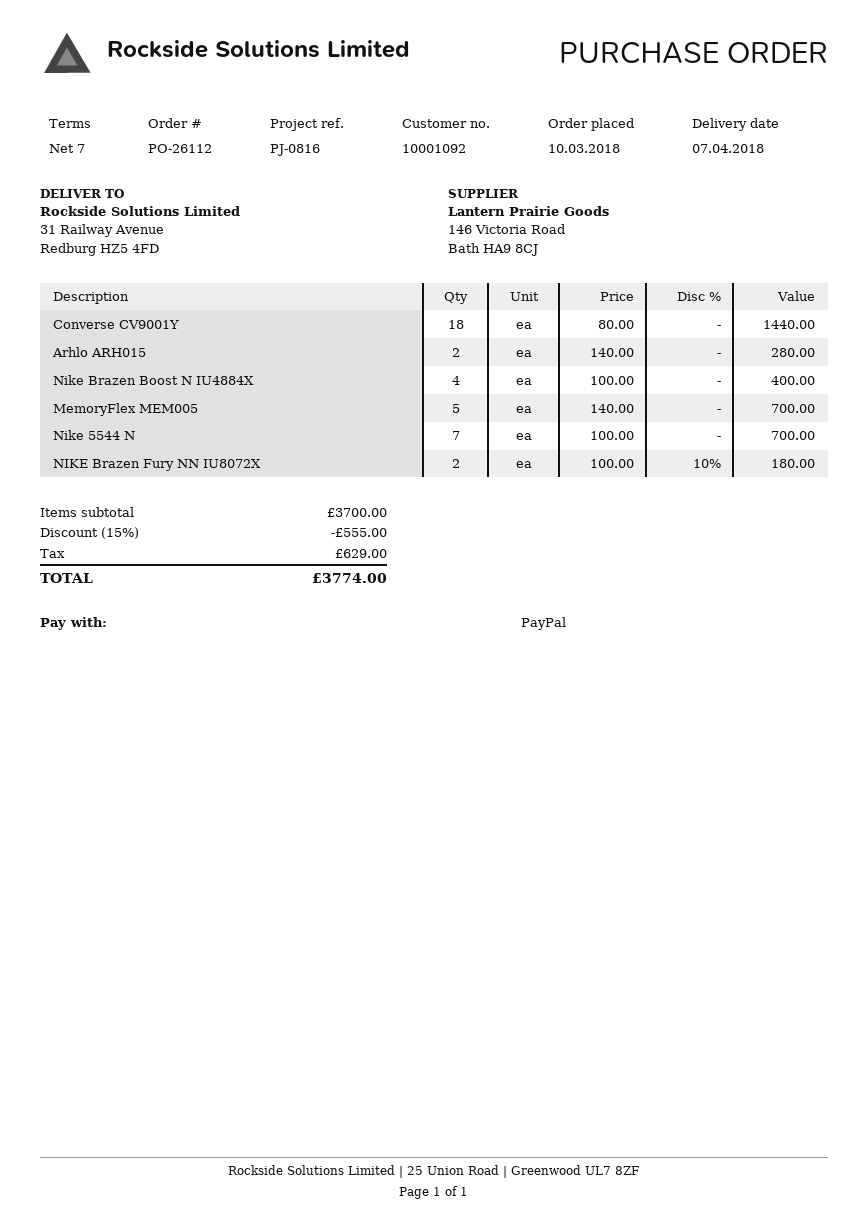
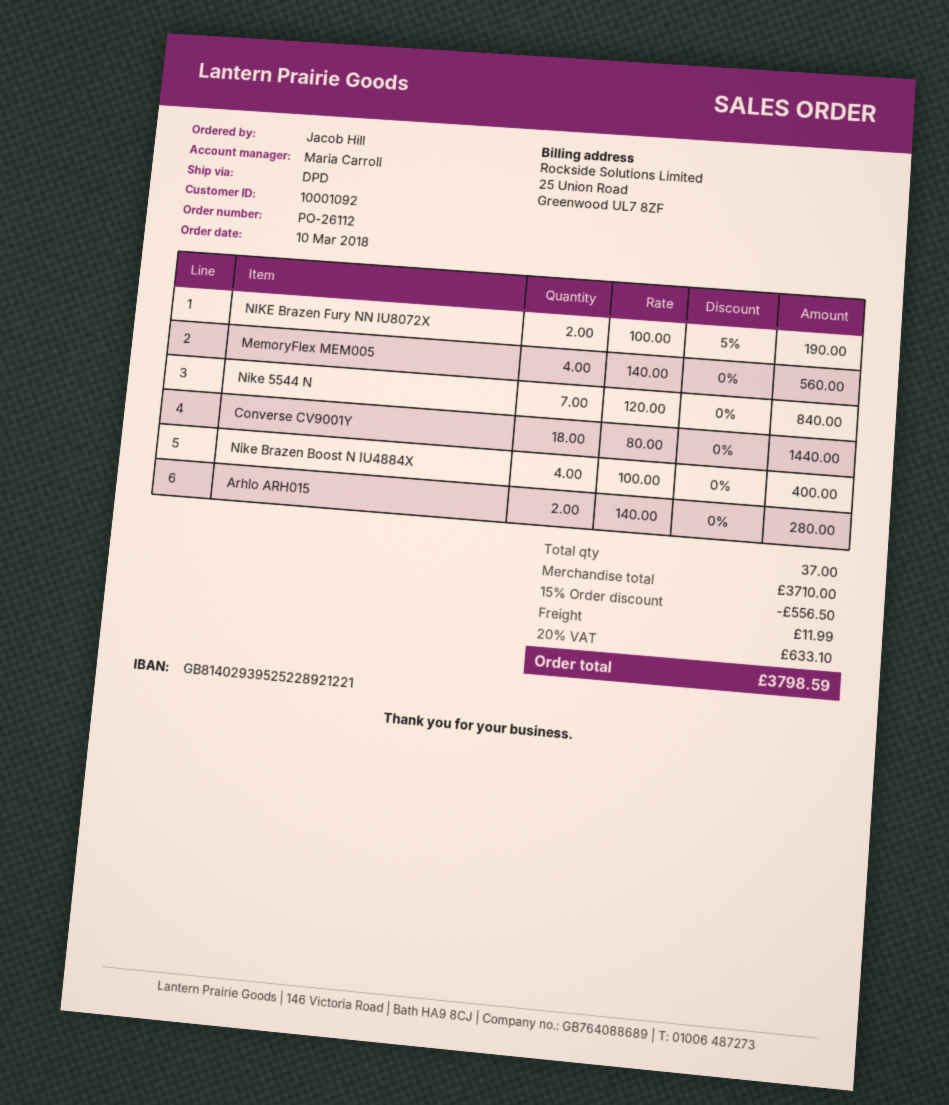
MemoryFlex MEM005: 5 x 140.00 = 700.00 -> 4 x 140.00 = 560.00
Nike 5544 N: 7 x 100.00 = 700.00 -> 7 x 120.00 = 840.00
NIKE Brazen Fury NN IU8072X: 2 x 100.00 - 10% = 180.00 -> 2 x 100.00 - 5% = 190.00
subtotal: 3700.00 -> 3710.00
discount: 15% = 555.00 -> 15% = 556.50
shipping: none -> 11.99
tax: 629.00 -> 633.10
total: 3774.00 -> 3798.59

